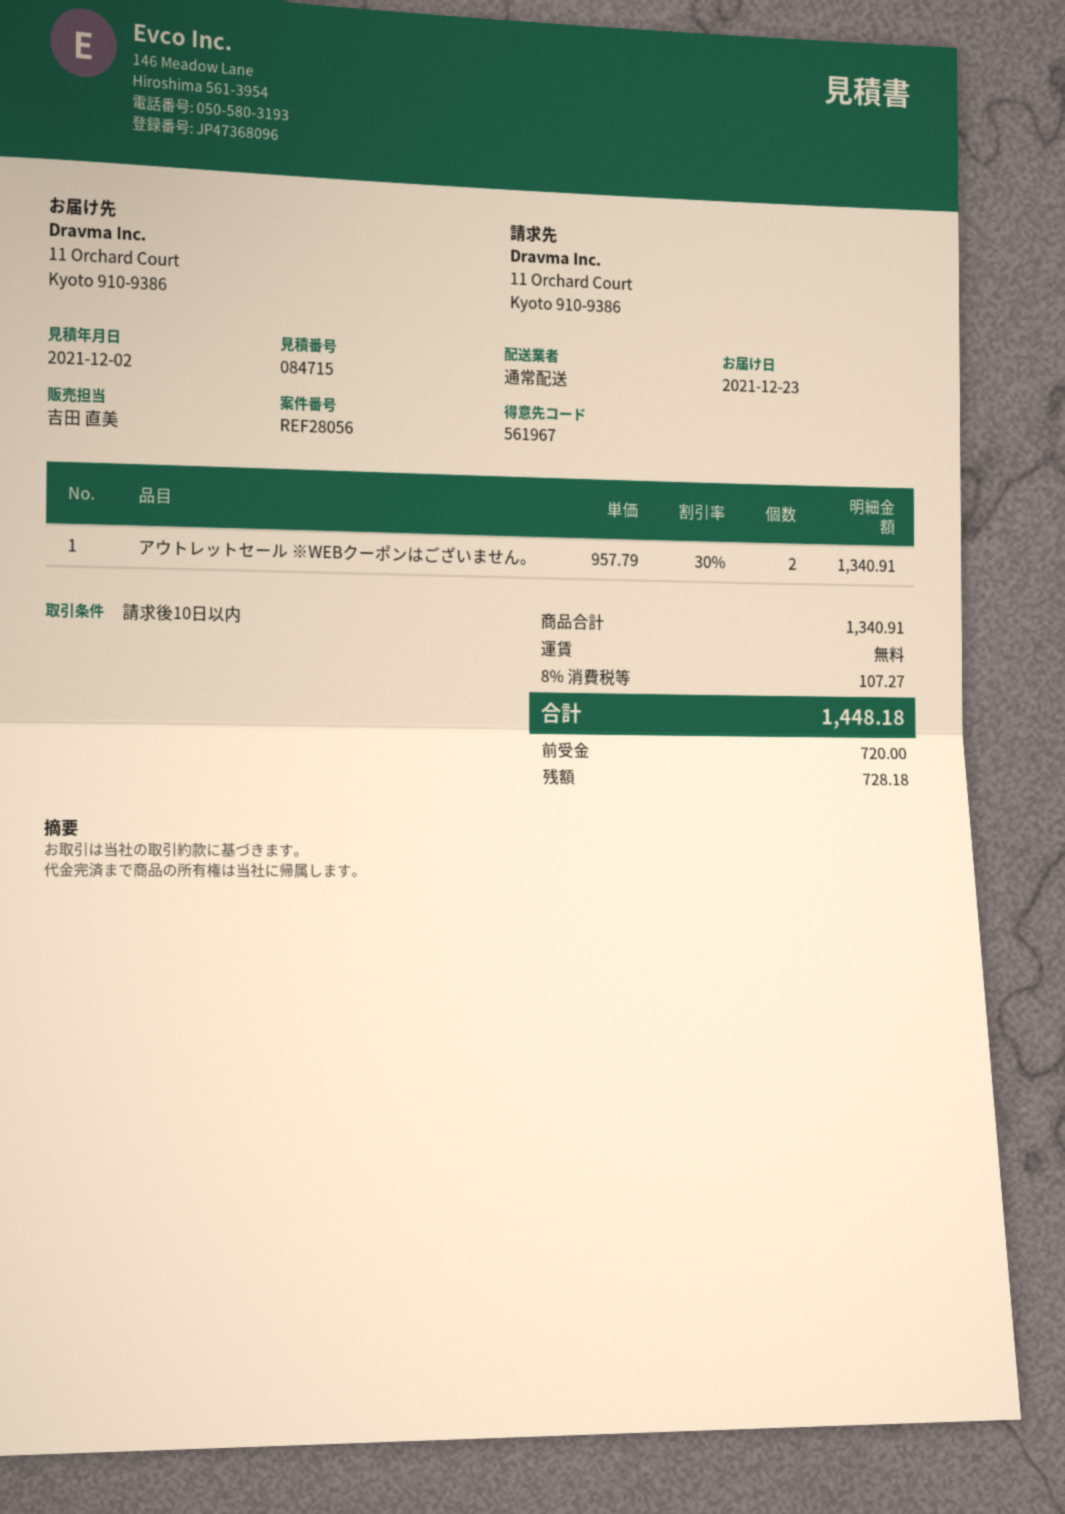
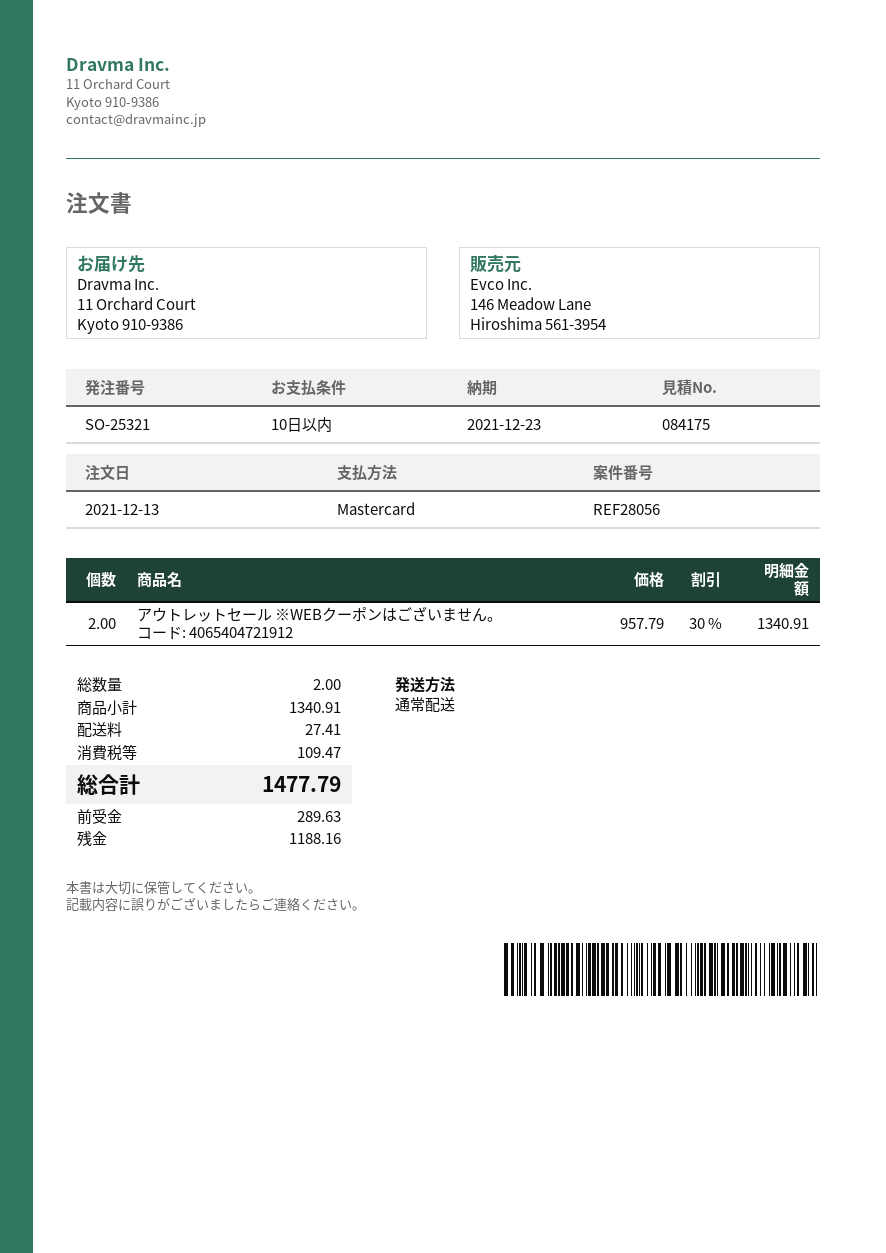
quote number: 084715 -> 084175
shipping: 0.00 -> 27.41
tax: 107.27 -> 109.47
total: 1448.18 -> 1477.79
deposit: 720.00 -> 289.63
balance: 728.18 -> 1188.16

